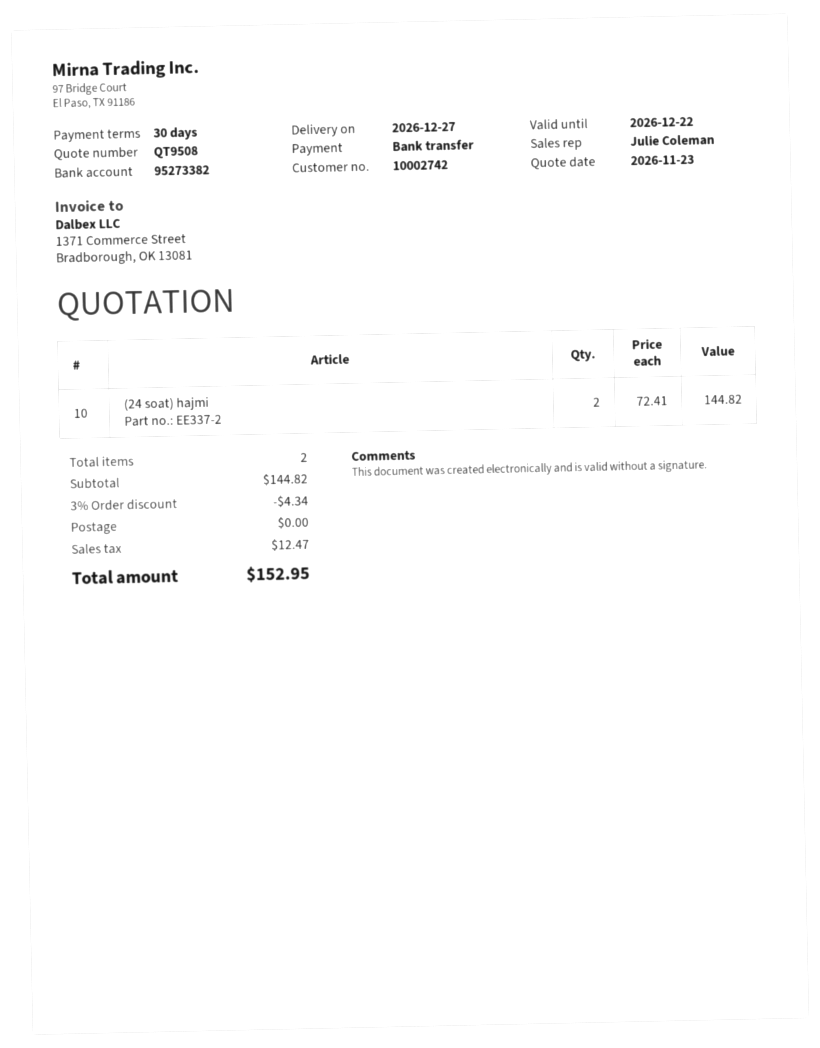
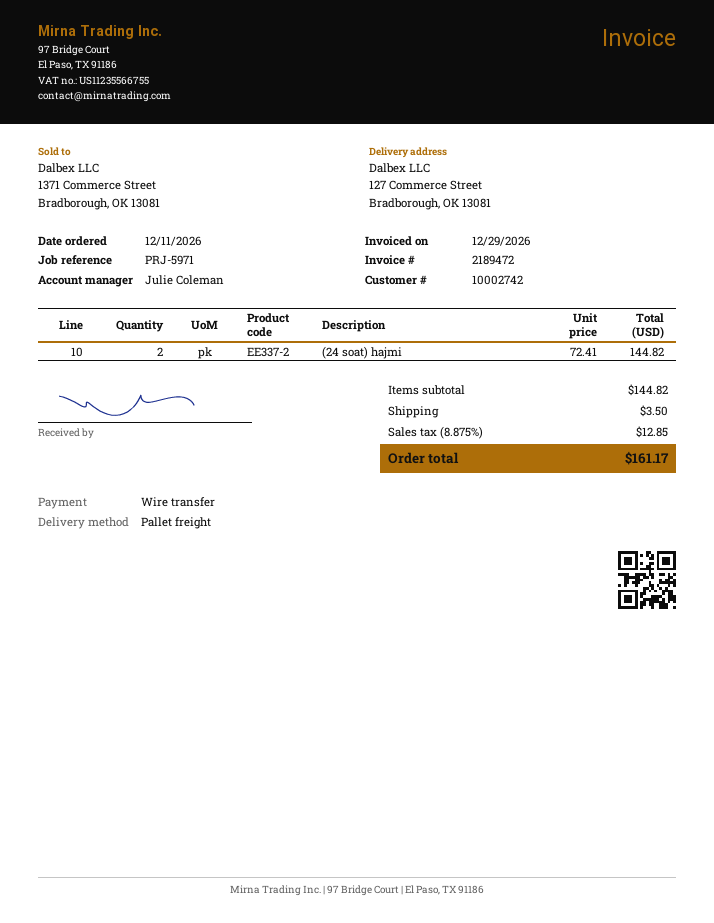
discount: 3% = 4.34 -> none
shipping: 0.00 -> 3.50
tax: 12.47 -> 12.85
total: 152.95 -> 161.17

